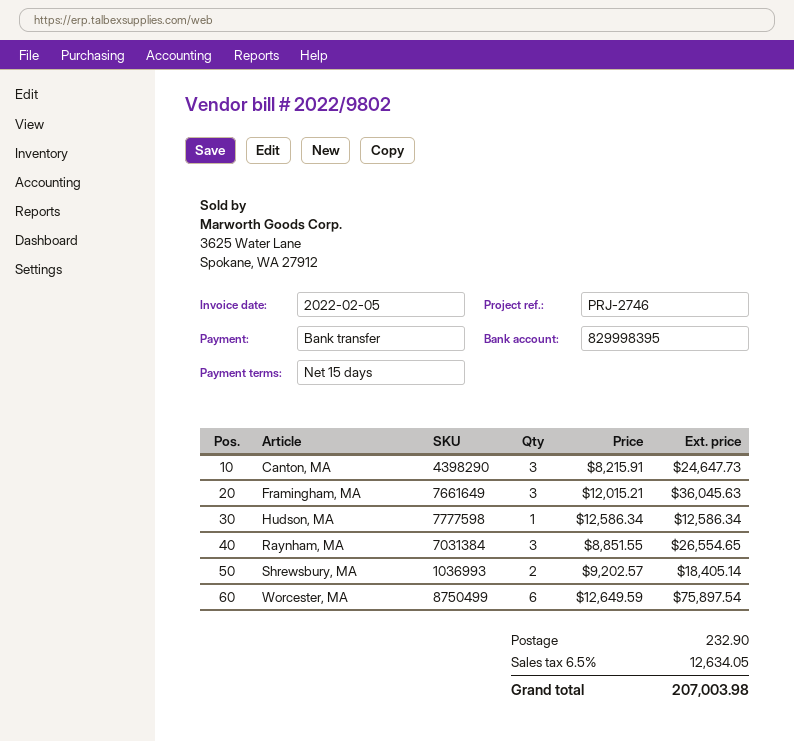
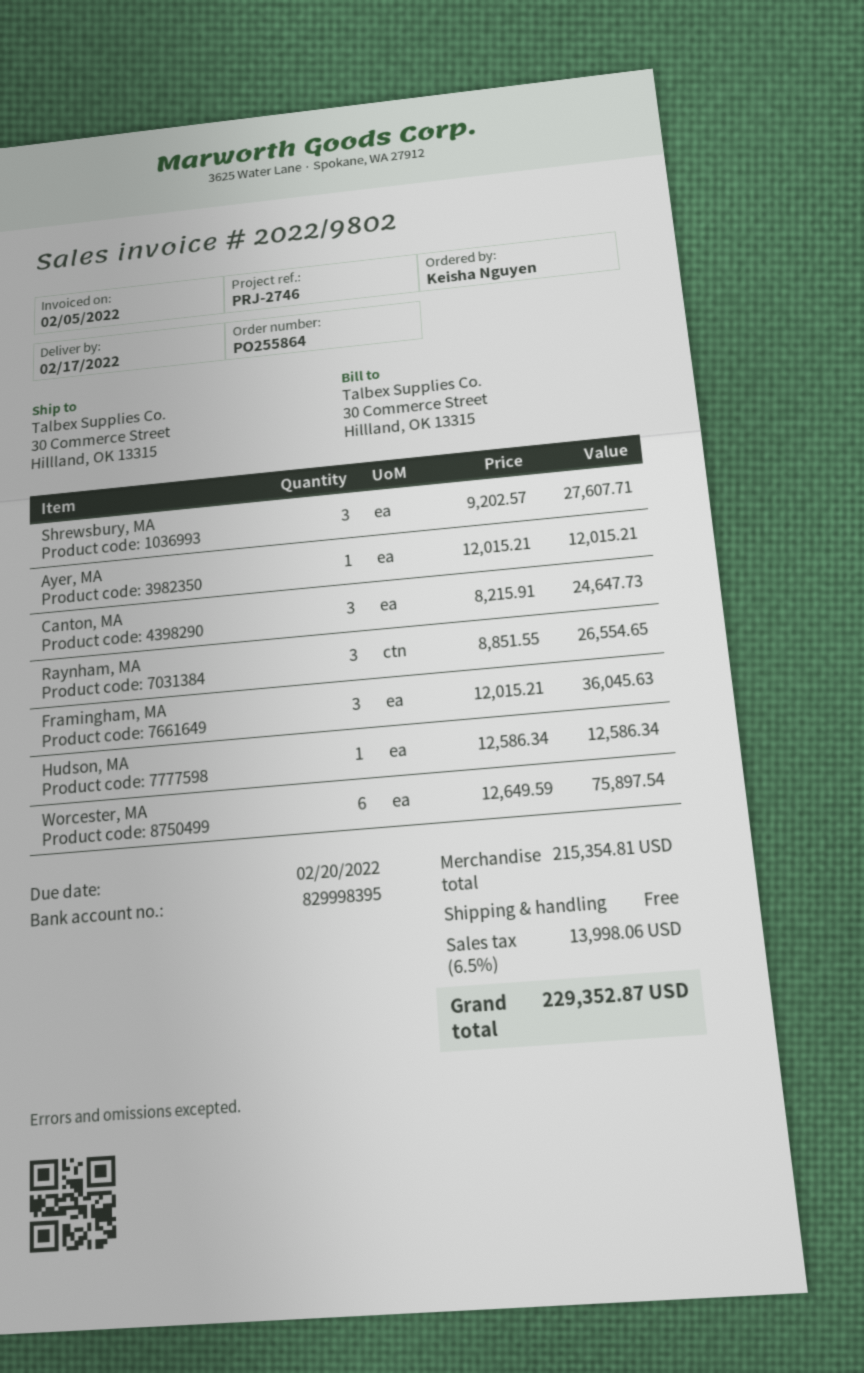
Shrewsbury, MA: 2 x 9202.57 = 18405.14 -> 3 x 9202.57 = 27607.71
Ayer, MA: none -> 1 x 12015.21 = 12015.21
shipping: 232.90 -> 0.00
tax: 6.5% = 12634.05 -> 6.5% = 13998.06
total: 207003.98 -> 229352.87

